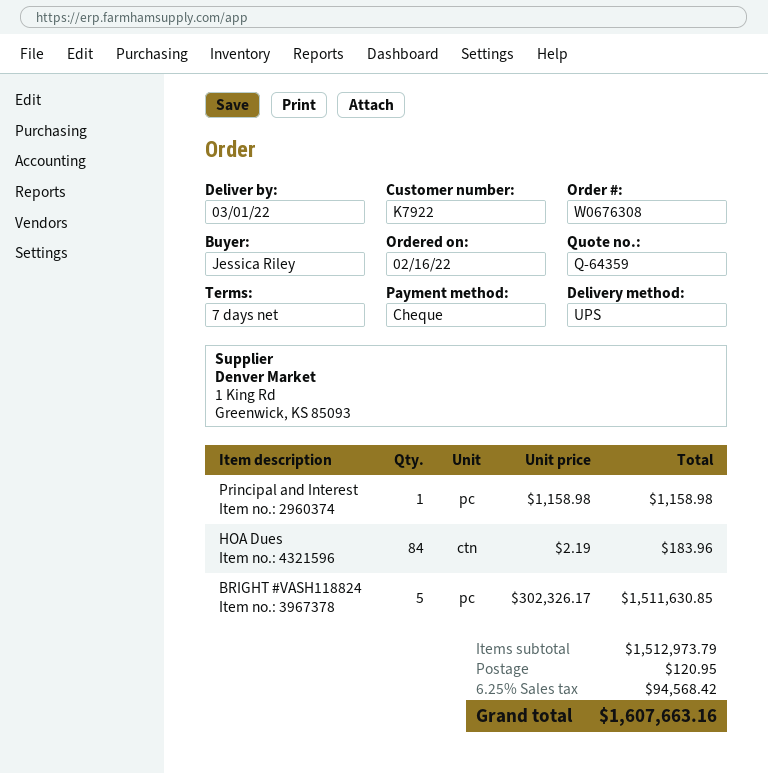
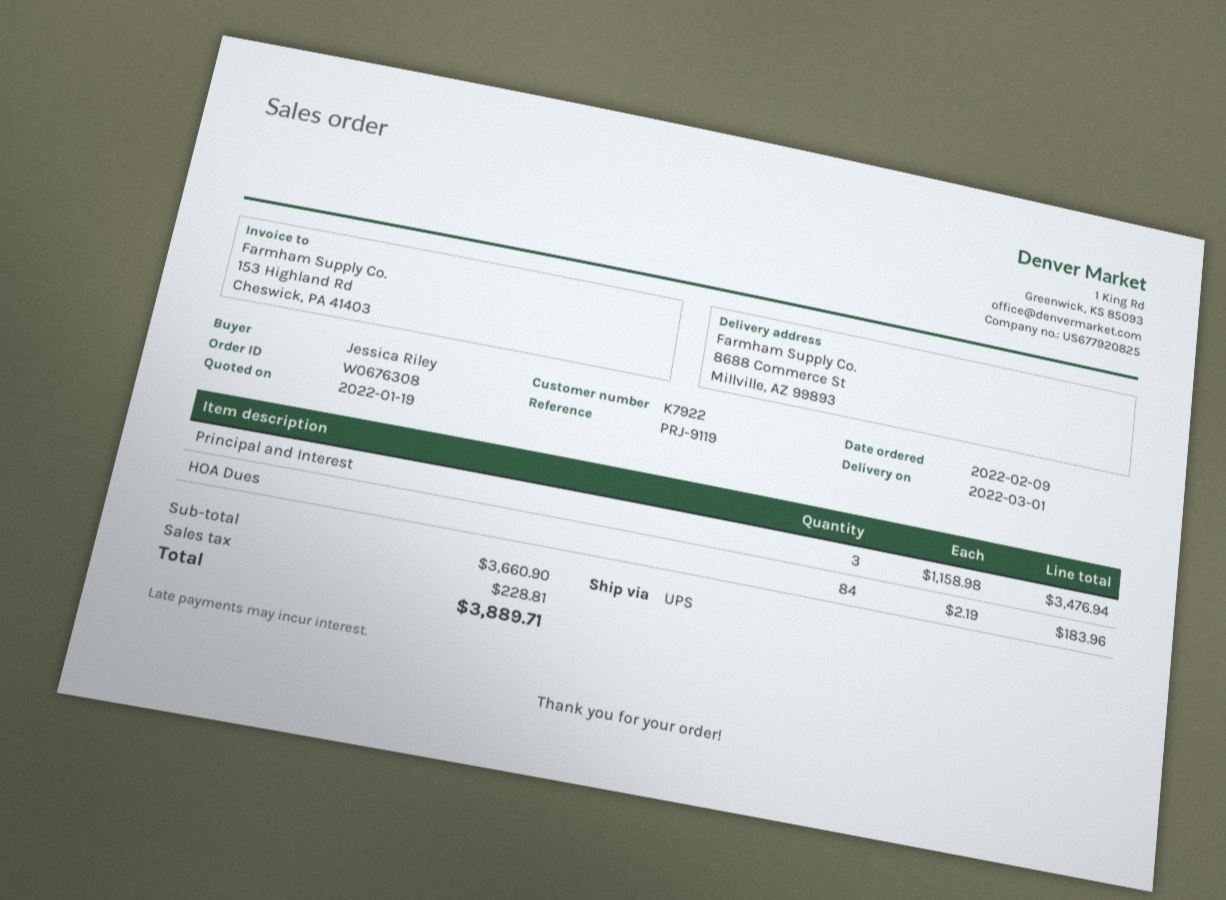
order date: 2022-02-16 -> 2022-02-09
Principal and Interest: 1 x 1158.98 = 1158.98 -> 3 x 1158.98 = 3476.94
BRIGHT #VASH118824: 5 x 302326.17 = 1511630.85 -> none
subtotal: 1512973.79 -> 3660.90
shipping: 120.95 -> none
tax: 94568.42 -> 228.81
total: 1607663.16 -> 3889.71

